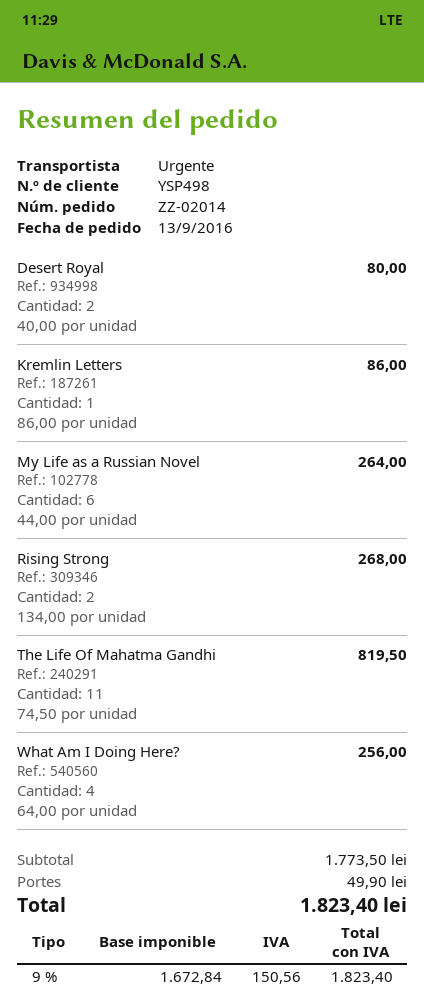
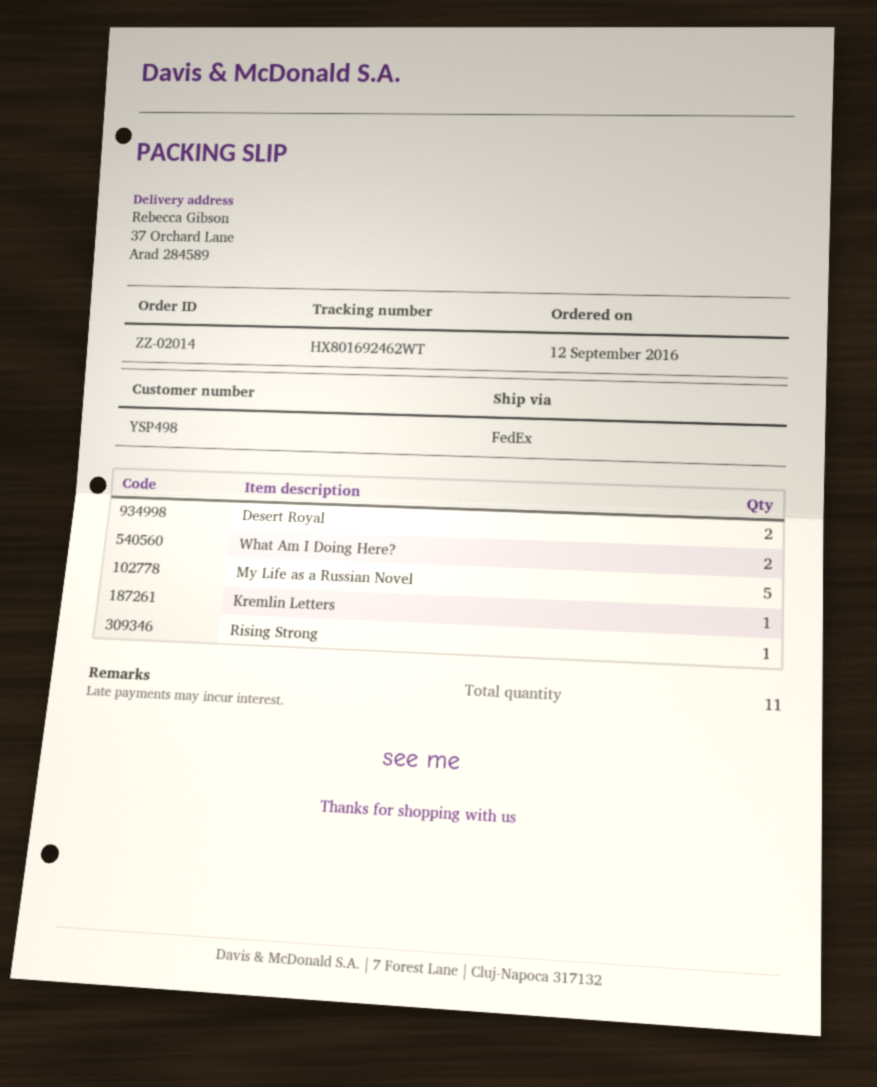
order date: 2016-09-13 -> 2016-09-12
shipping method: express -> FedEx
My Life as a Russian Novel: 6 -> 5
Rising Strong: 2 -> 1
The Life Of Mahatma Gandhi: 11 -> none
What Am I Doing Here?: 4 -> 2

